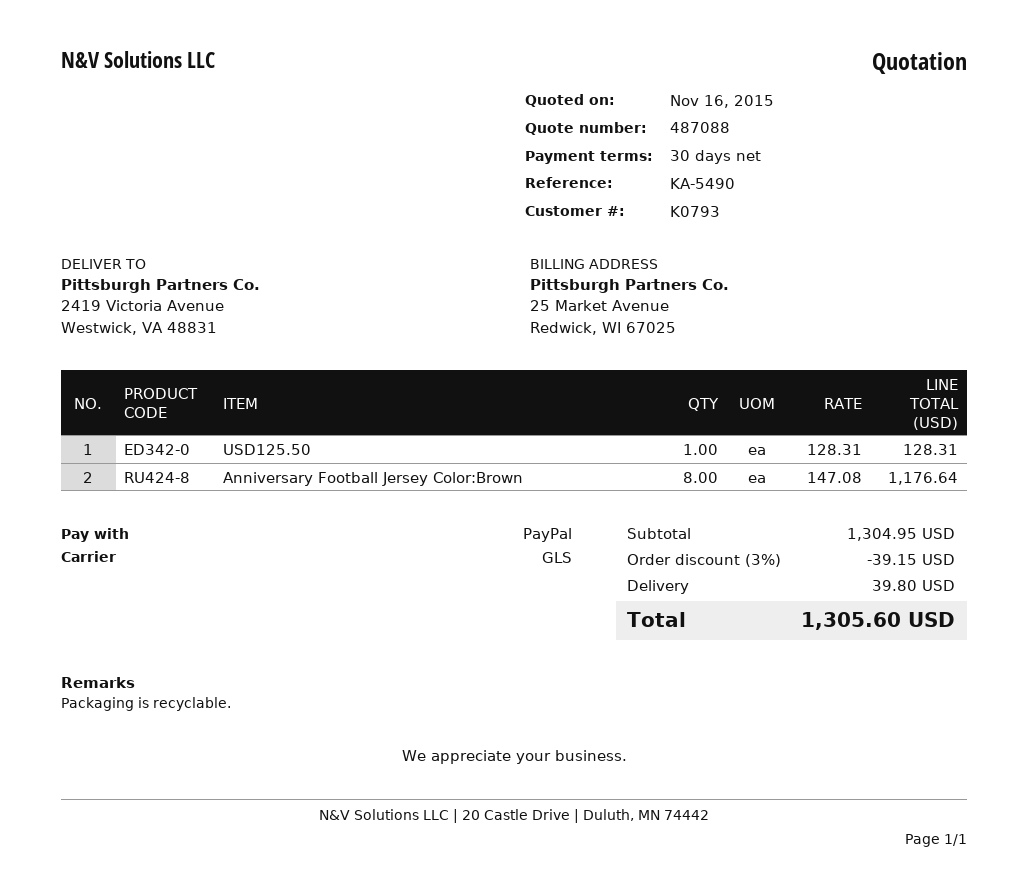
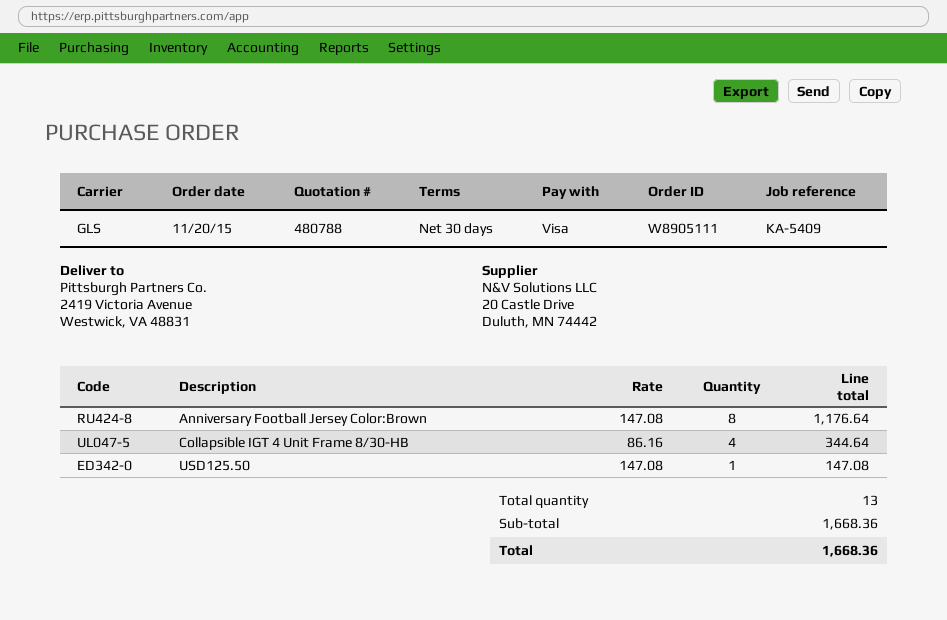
quote number: 487088 -> 480788
reference: KA-5490 -> KA-5409
payment method: PayPal -> Visa
USD125.50: 1 x 128.31 = 128.31 -> 1 x 147.08 = 147.08
Collapsible IGT 4 Unit Frame 8/30-HB: none -> 4 x 86.16 = 344.64
subtotal: 1304.95 -> 1668.36
discount: 3% = 39.15 -> none
shipping: 39.80 -> none
total: 1305.60 -> 1668.36

